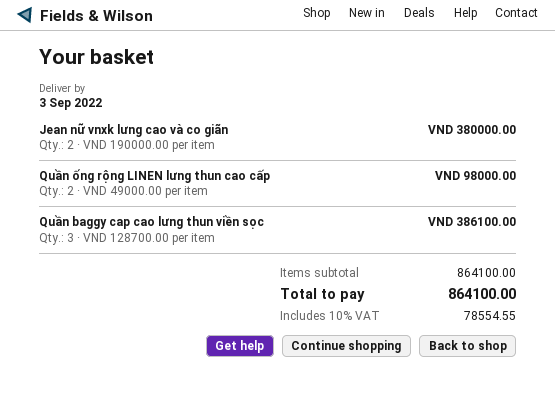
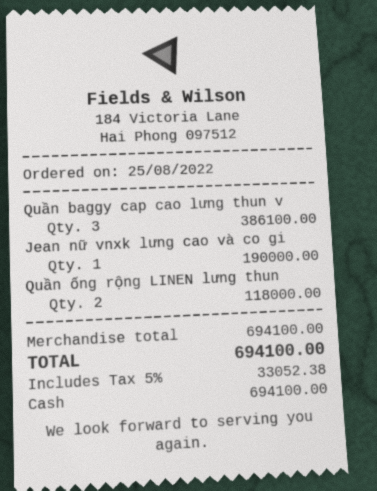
Jean nữ vnxk lưng cao và co giãn: 2 for 380000.00 -> 1 for 190000.00
Quần ống rộng LINEN lưng thun cao cấp: 2 for 98000.00 -> 2 for 118000.00
subtotal: 864100.00 -> 694100.00
tax: 10% = 78554.55 -> 5% = 33052.38
total: 864100.00 -> 694100.00

